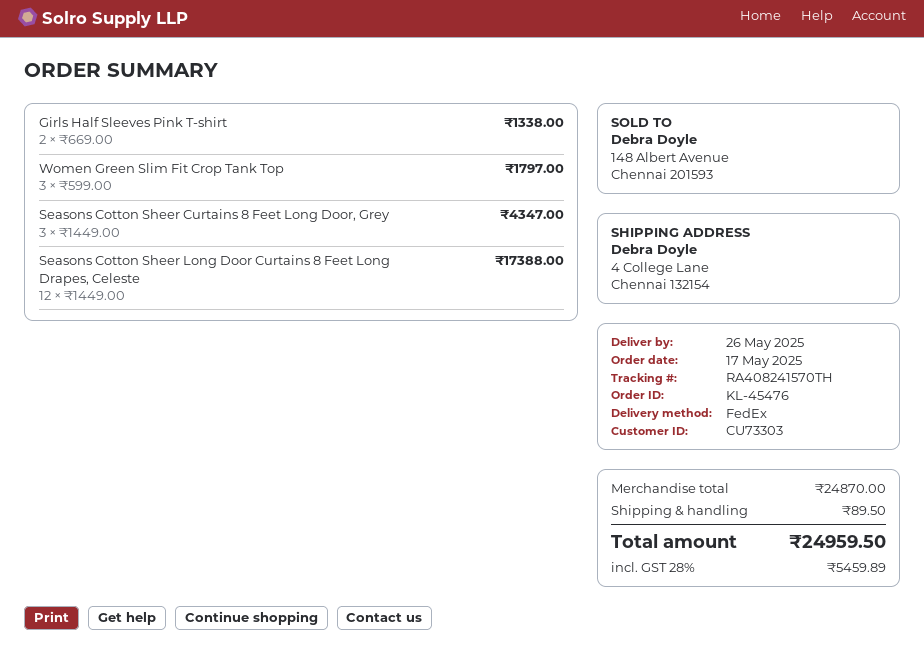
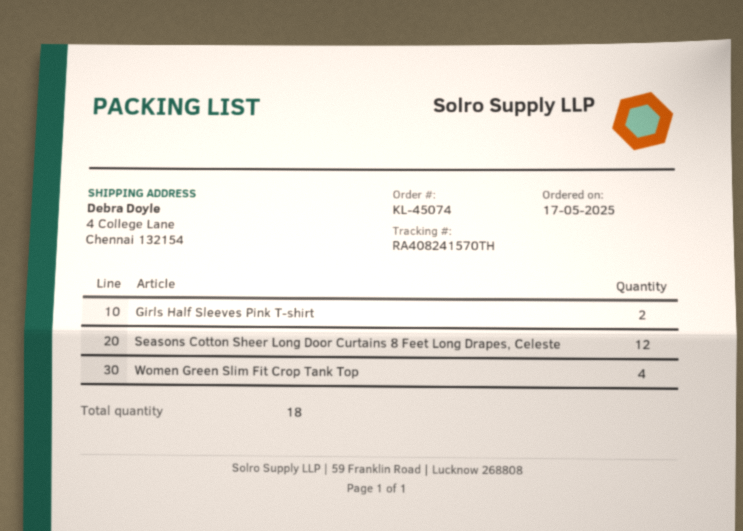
order number: KL-45476 -> KL-45074
Women Green Slim Fit Crop Tank Top: 3 -> 4
Seasons Cotton Sheer Curtains 8 Feet Long Door, Grey: 3 -> none

